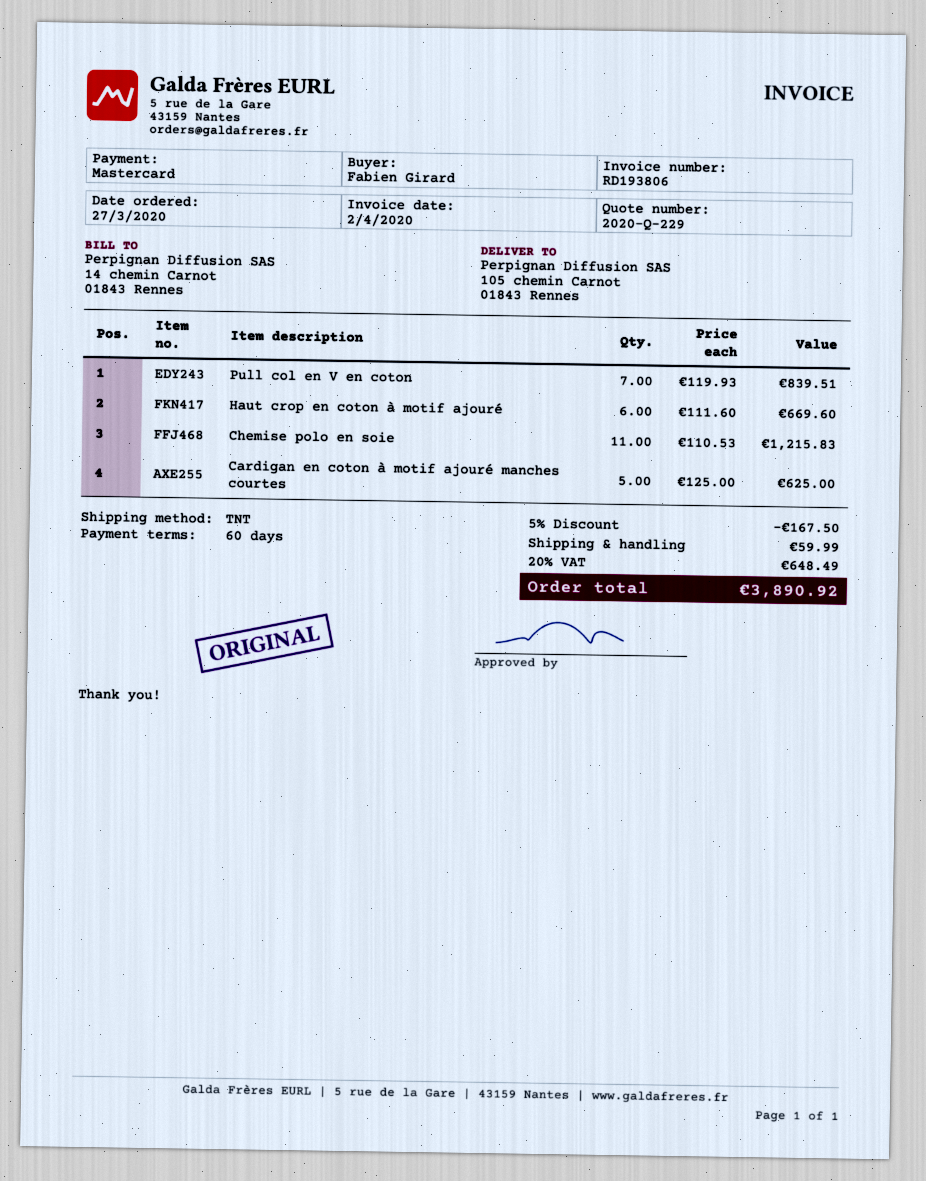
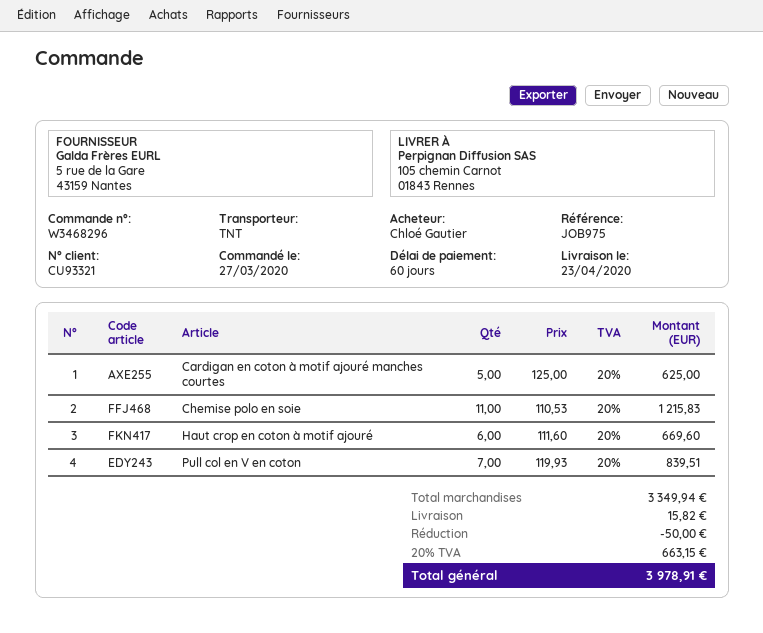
ordered by: Fabien Girard -> Chloé Gautier
discount: 167.50 -> 50.00
shipping: 59.99 -> 15.82
tax: 20% = 648.49 -> 20% = 663.15
total: 3890.92 -> 3978.91

